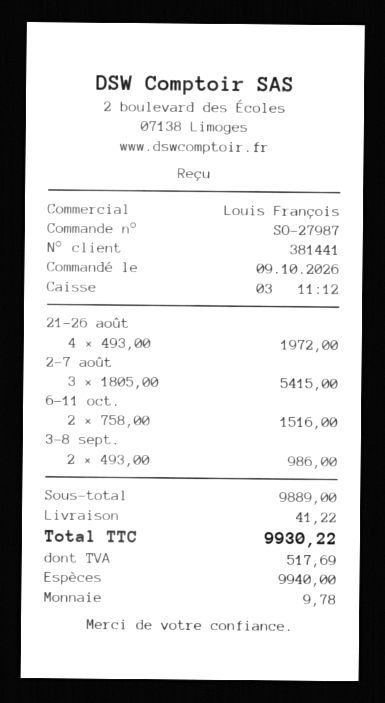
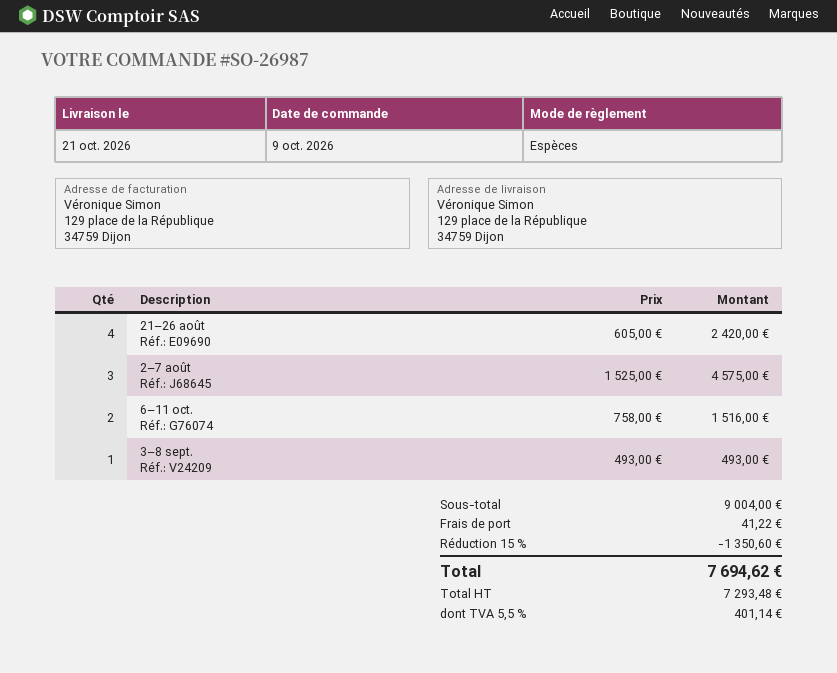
order number: SO-27987 -> SO-26987
21–26 août: 4 x 493.00 = 1972.00 -> 4 x 605.00 = 2420.00
2–7 août: 3 x 1805.00 = 5415.00 -> 3 x 1525.00 = 4575.00
3–8 sept.: 2 x 493.00 = 986.00 -> 1 x 493.00 = 493.00
subtotal: 9889.00 -> 9004.00
discount: none -> 15% = 1350.60
tax: 517.69 -> 401.14
total: 9930.22 -> 7694.62

